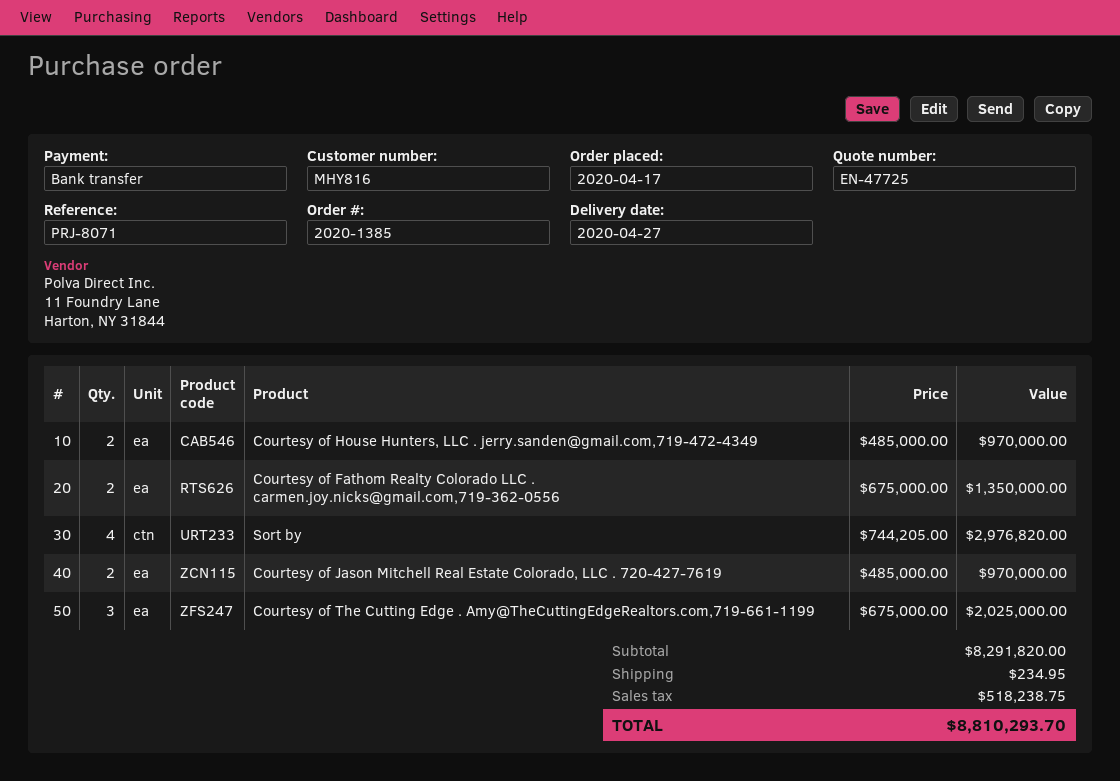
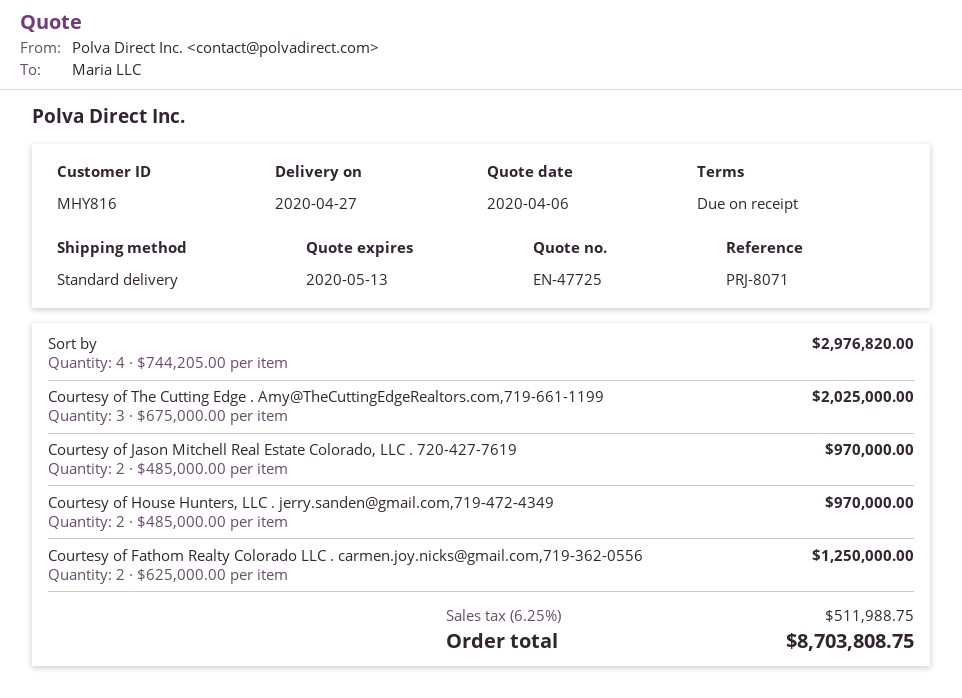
Courtesy of Fathom Realty Colorado LLC . carmen.joy.nicks@gmail.com,719-362-0556: 2 x 675000.00 = 1350000.00 -> 2 x 625000.00 = 1250000.00
shipping: 234.95 -> none
tax: 518238.75 -> 511988.75
total: 8810293.70 -> 8703808.75

